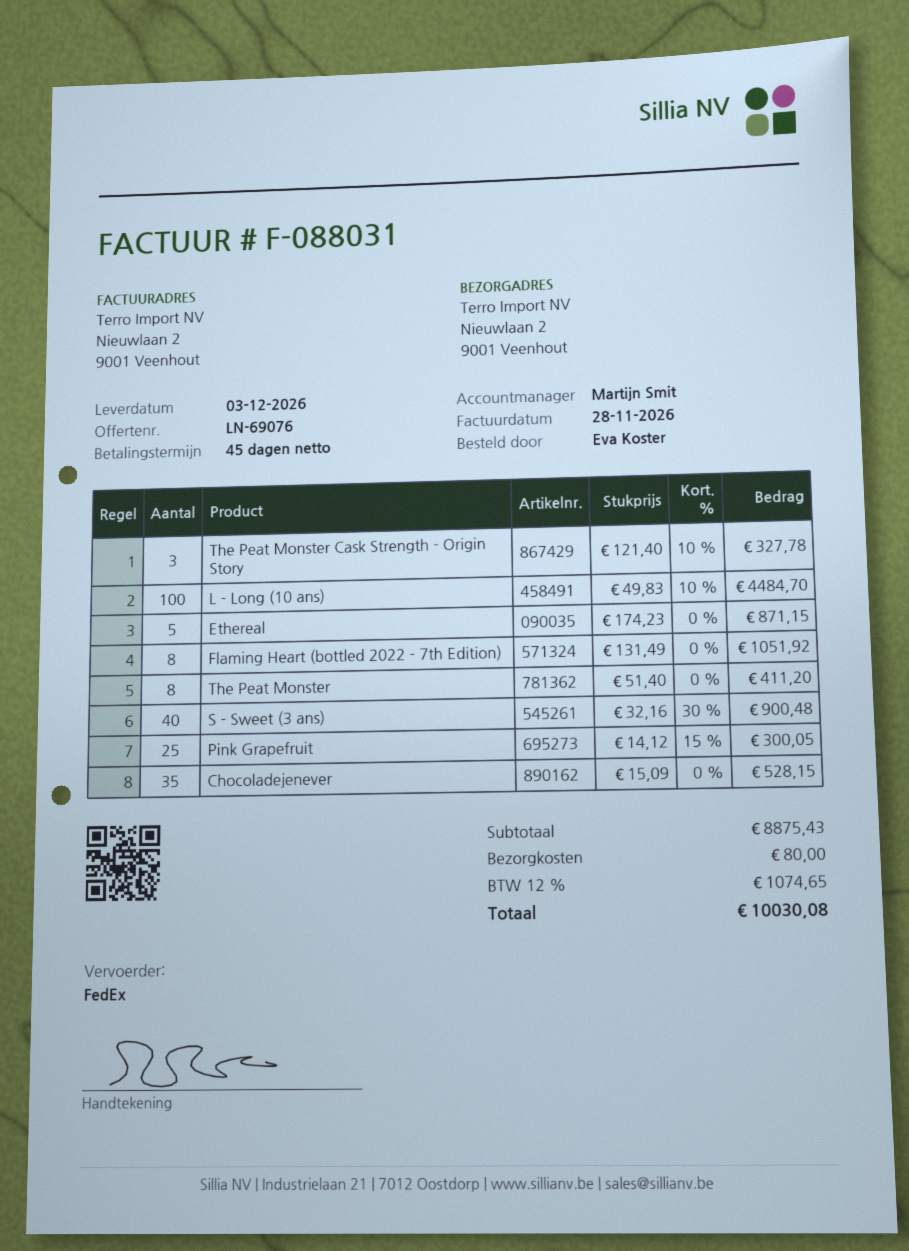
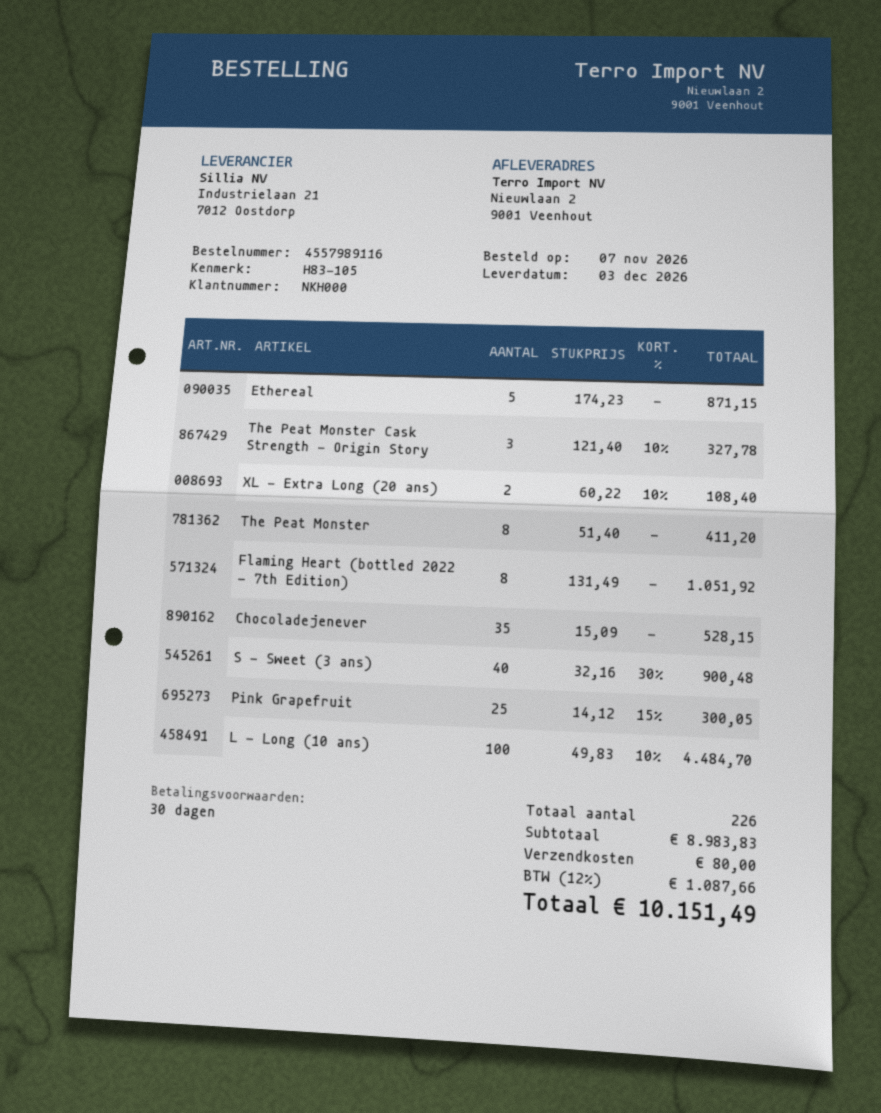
payment terms: 45 days -> 30 days
XL - Extra Long (20 ans): none -> 2 x 60.22 - 10% = 108.40
subtotal: 8875.43 -> 8983.83
tax: 12% = 1074.65 -> 12% = 1087.66
total: 10030.08 -> 10151.49

